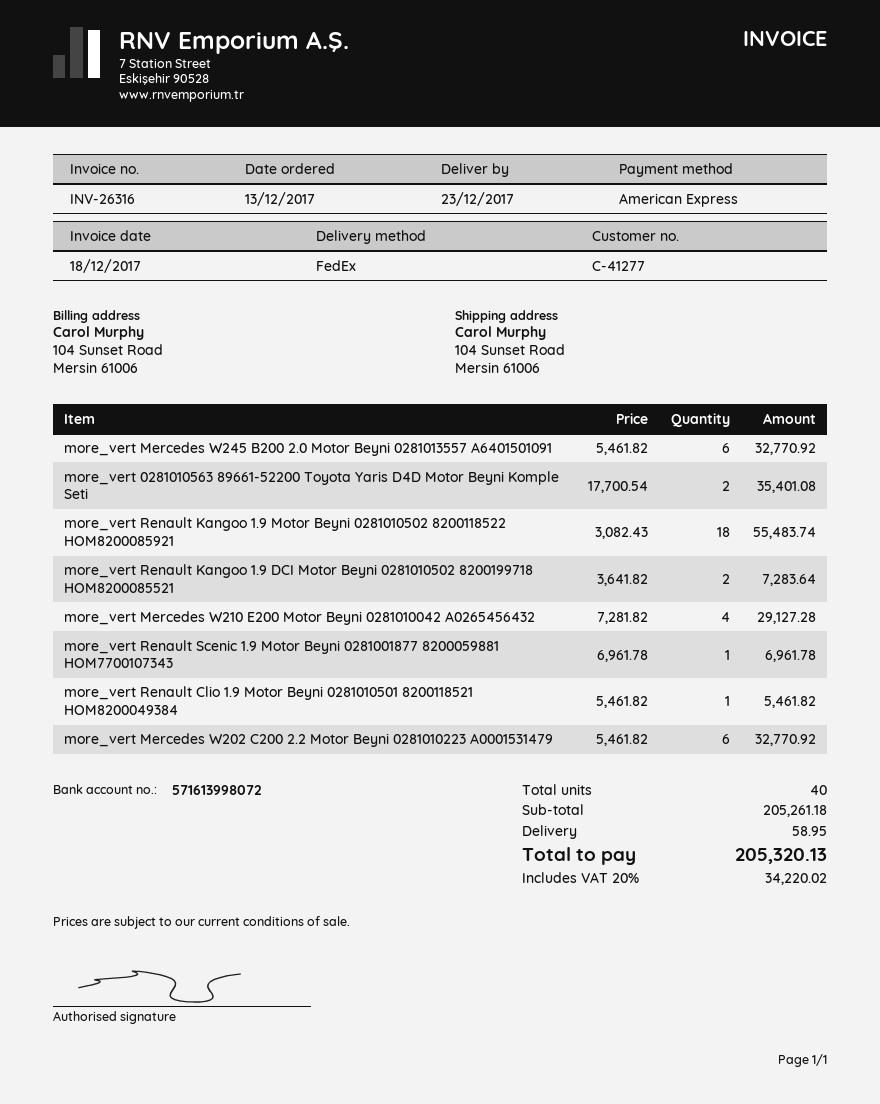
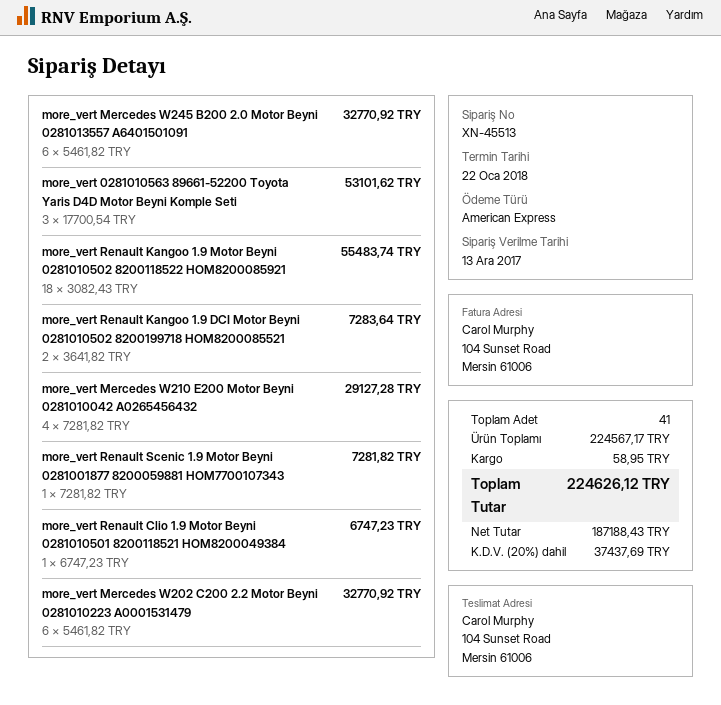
delivery date: 2017-12-23 -> 2018-01-22
more_vert 0281010563 89661-52200 Toyota Yaris D4D Motor Beyni Komple Seti: 2 x 17700.54 = 35401.08 -> 3 x 17700.54 = 53101.62
more_vert Renault Scenic 1.9 Motor Beyni 0281001877 8200059881 HOM7700107343: 1 x 6961.78 = 6961.78 -> 1 x 7281.82 = 7281.82
more_vert Renault Clio 1.9 Motor Beyni 0281010501 8200118521 HOM8200049384: 1 x 5461.82 = 5461.82 -> 1 x 6747.23 = 6747.23
total quantity: 40 -> 41
subtotal: 205261.18 -> 224567.17
tax: 20% = 34220.02 -> 20% = 37437.69
total: 205320.13 -> 224626.12

